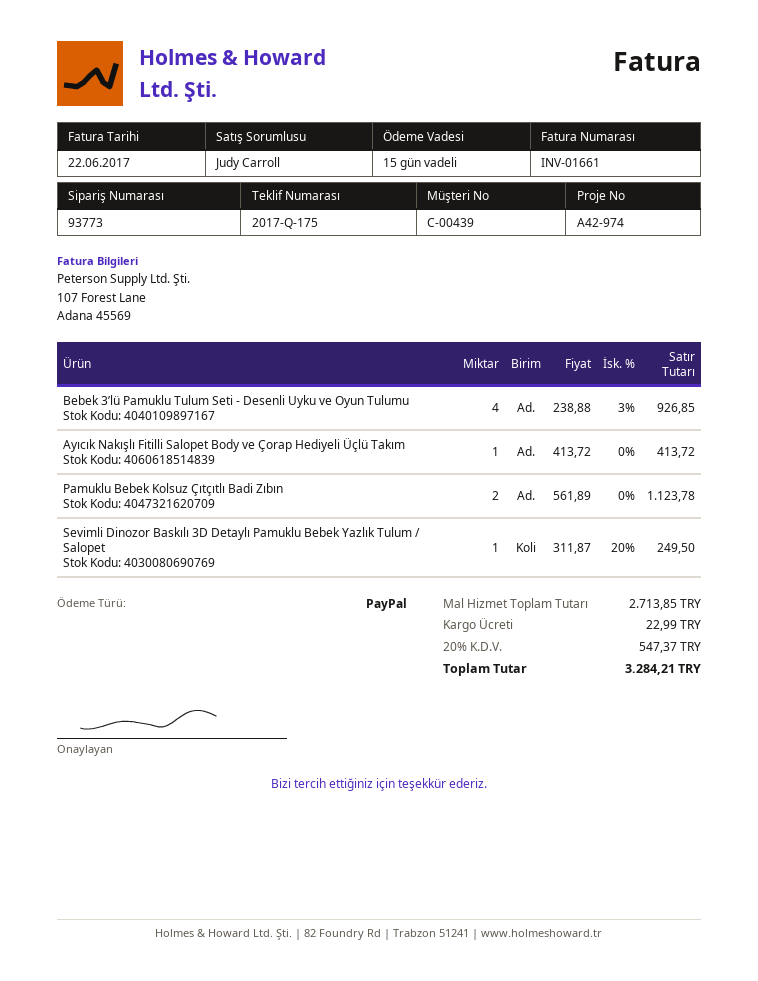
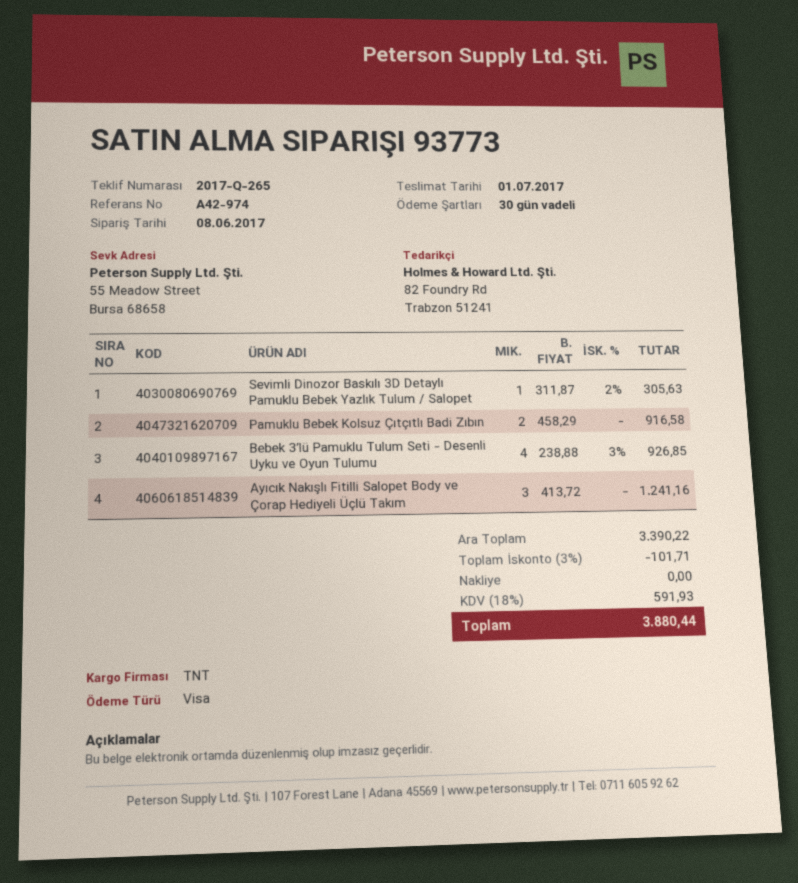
quote number: 2017-Q-175 -> 2017-Q-265
payment terms: 15 days -> 30 days
payment method: PayPal -> Visa
Ayıcık Nakışlı Fitilli Salopet Body ve Çorap Hediyeli Üçlü Takım: 1 x 413.72 = 413.72 -> 3 x 413.72 = 1241.16
Pamuklu Bebek Kolsuz Çıtçıtlı Badi Zıbın: 2 x 561.89 = 1123.78 -> 2 x 458.29 = 916.58
Sevimli Dinozor Baskılı 3D Detaylı Pamuklu Bebek Yazlık Tulum / Salopet: 1 x 311.87 - 20% = 249.50 -> 1 x 311.87 - 2% = 305.63
subtotal: 2713.85 -> 3390.22
discount: none -> 3% = 101.71
shipping: 22.99 -> 0.00
tax: 20% = 547.37 -> 18% = 591.93
total: 3284.21 -> 3880.44

